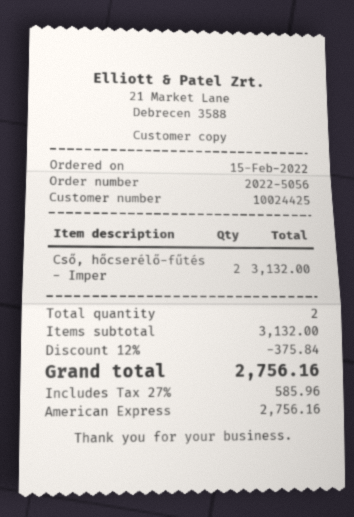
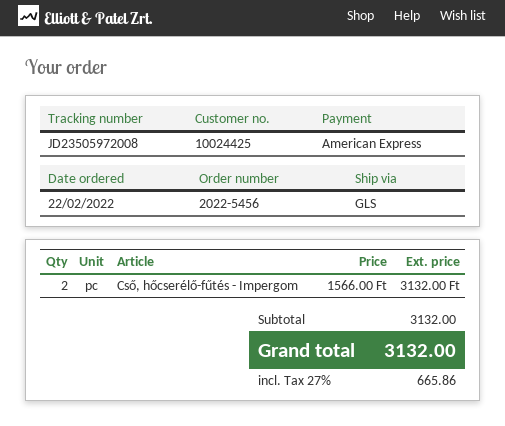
order number: 2022-5056 -> 2022-5456
order date: 2022-02-15 -> 2022-02-22
discount: 12% = 375.84 -> none
tax: 27% = 585.96 -> 27% = 665.86
total: 2756.16 -> 3132.00

